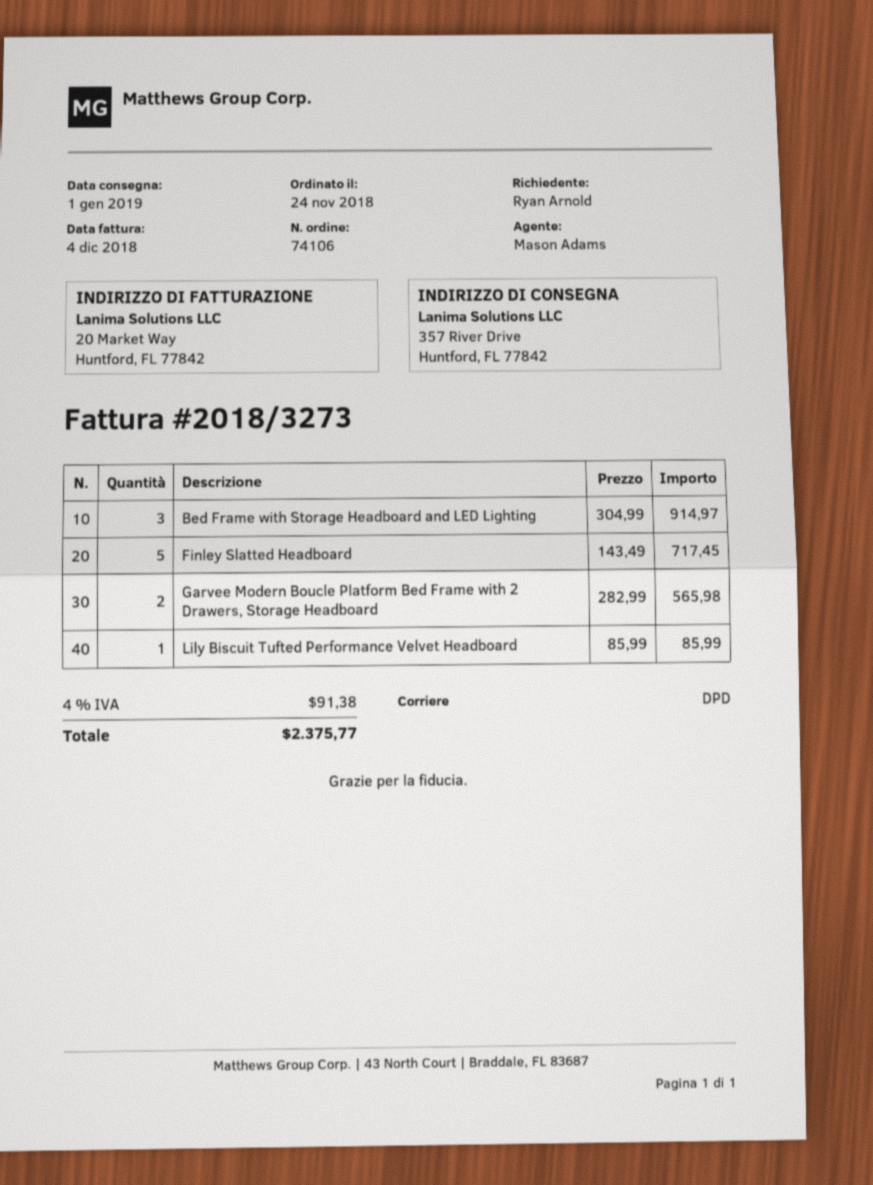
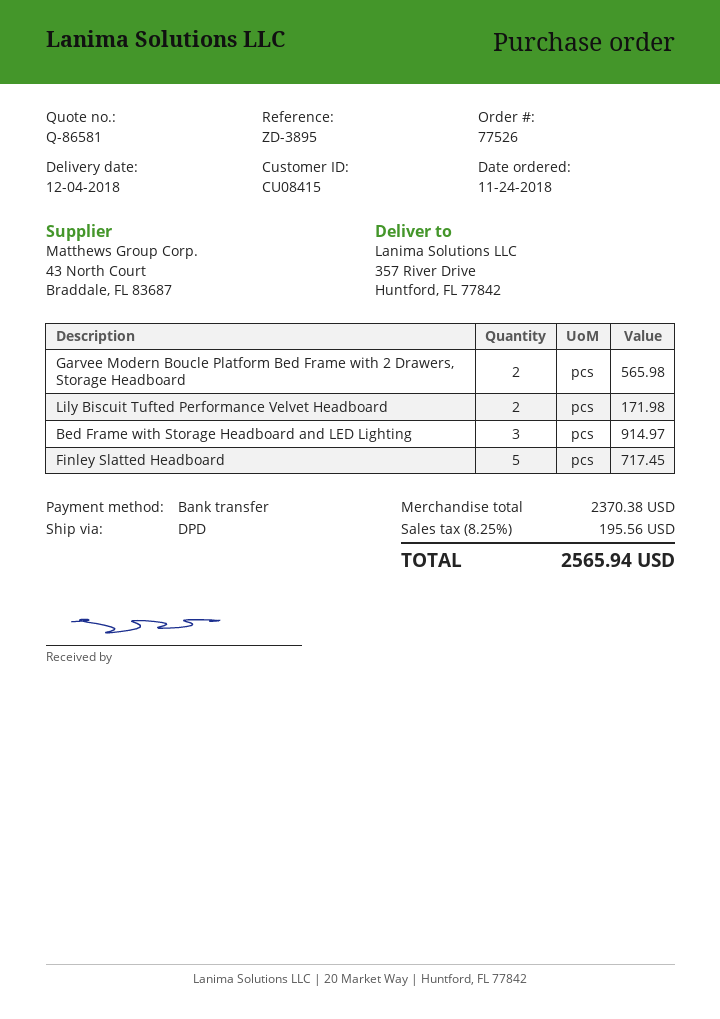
order number: 74106 -> 77526
delivery date: 2019-01-01 -> 2018-12-04
Lily Biscuit Tufted Performance Velvet Headboard: 1 for 85.99 -> 2 for 171.98
tax: 4% = 91.38 -> 8.25% = 195.56
total: 2375.77 -> 2565.94

